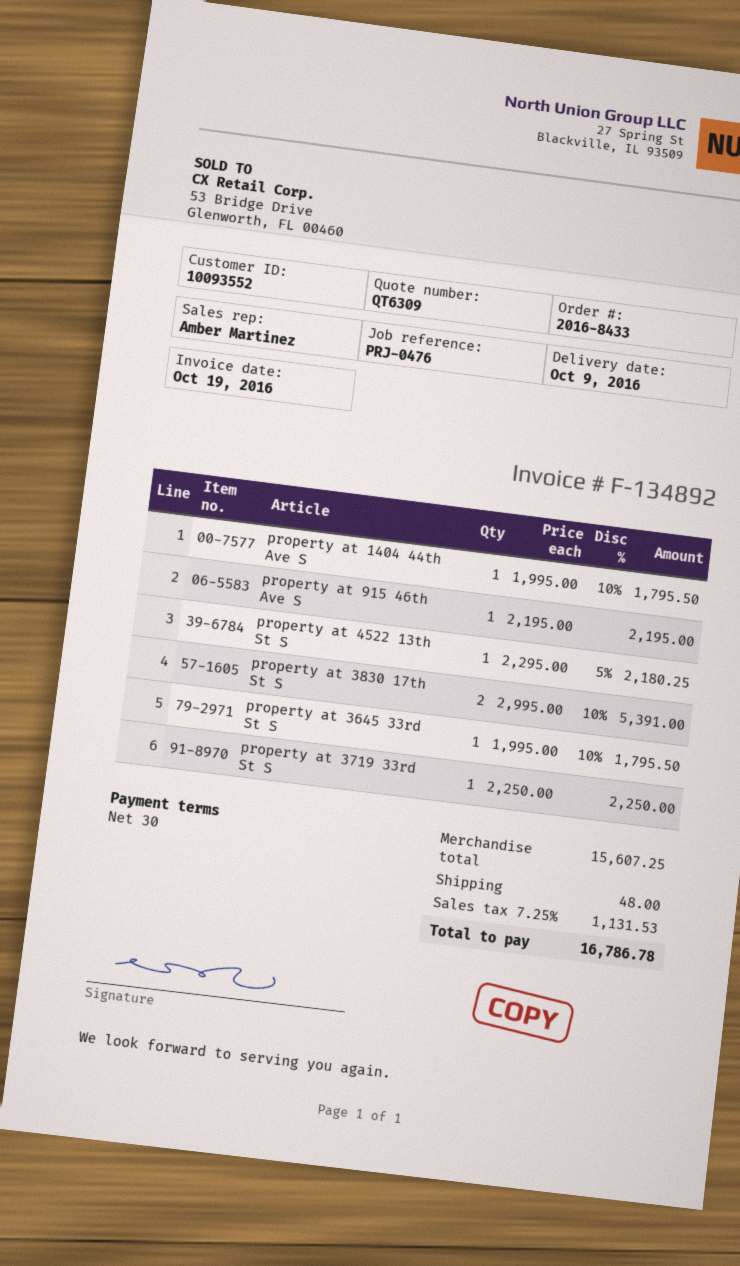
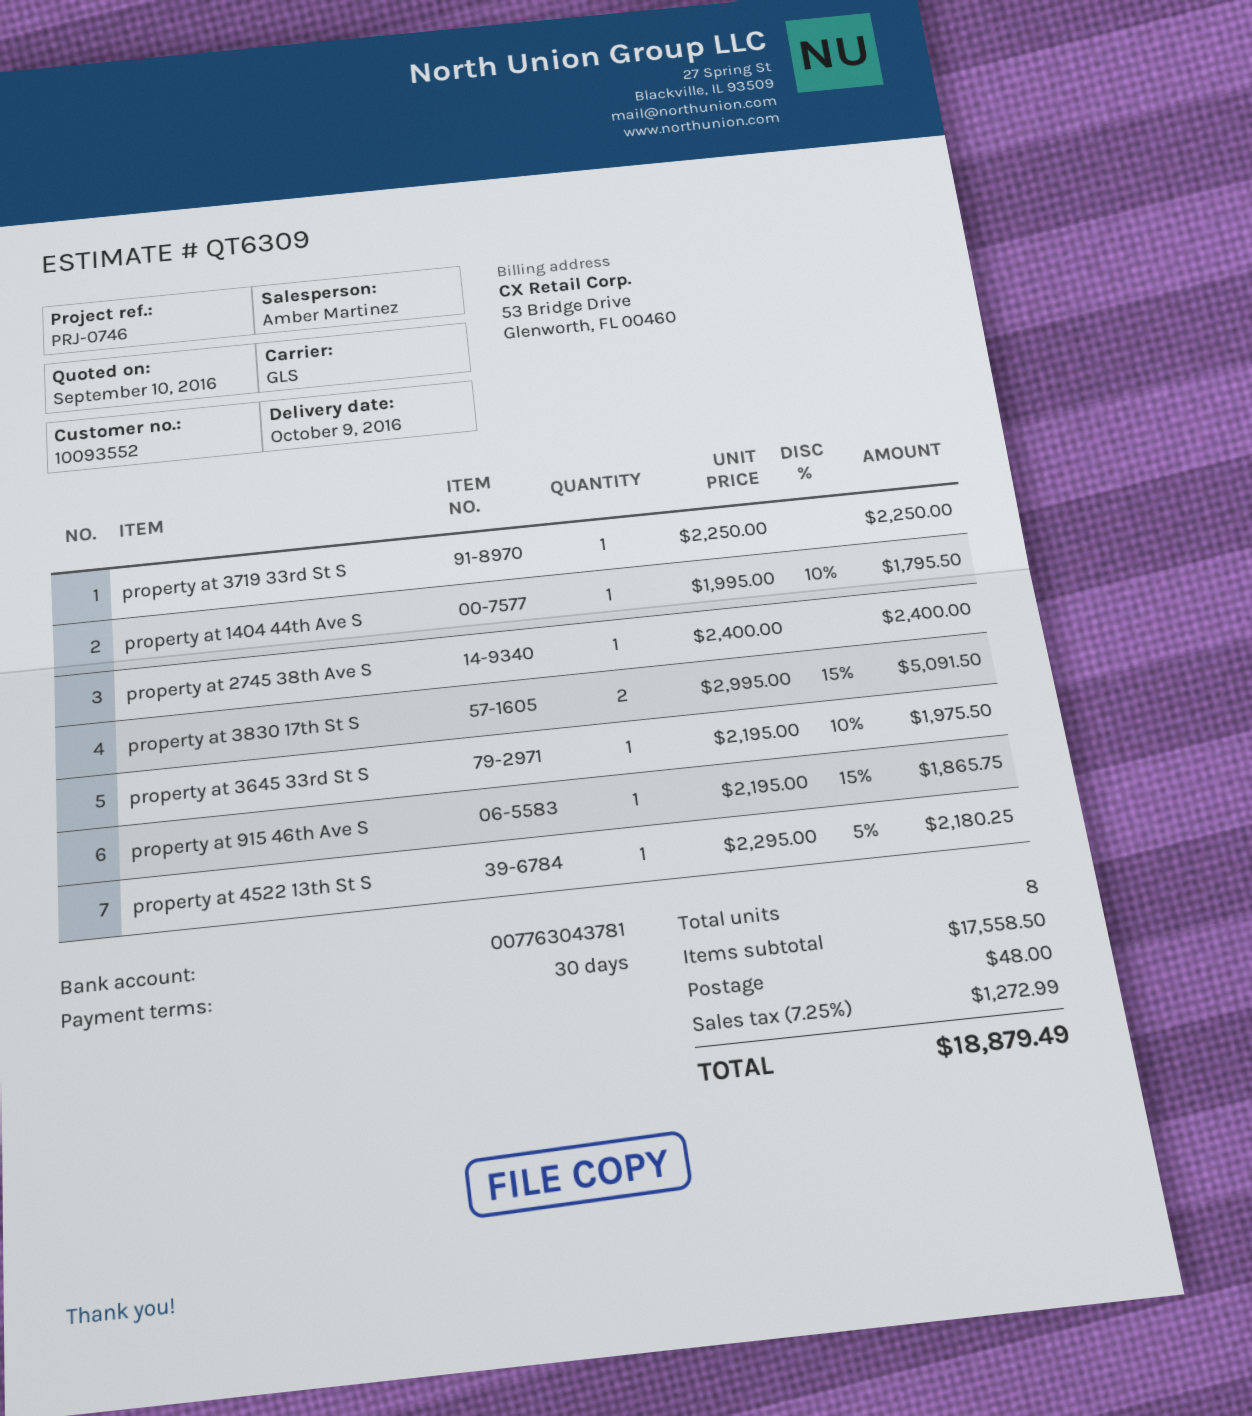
reference: PRJ-0476 -> PRJ-0746
property at 915 46th Ave S: 1 x 2195.00 = 2195.00 -> 1 x 2195.00 - 15% = 1865.75
property at 3830 17th St S: 2 x 2995.00 - 10% = 5391.00 -> 2 x 2995.00 - 15% = 5091.50
property at 3645 33rd St S: 1 x 1995.00 - 10% = 1795.50 -> 1 x 2195.00 - 10% = 1975.50
property at 2745 38th Ave S: none -> 1 x 2400.00 = 2400.00
subtotal: 15607.25 -> 17558.50
tax: 7.25% = 1131.53 -> 7.25% = 1272.99
total: 16786.78 -> 18879.49

